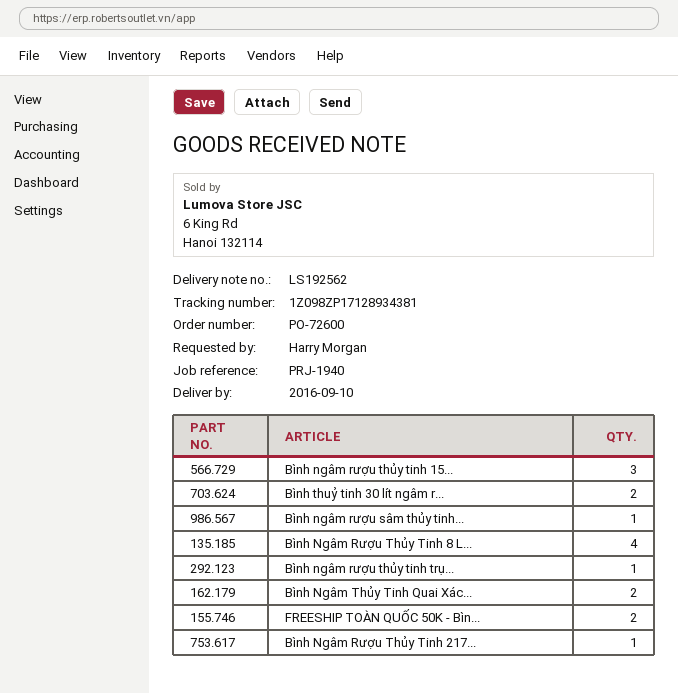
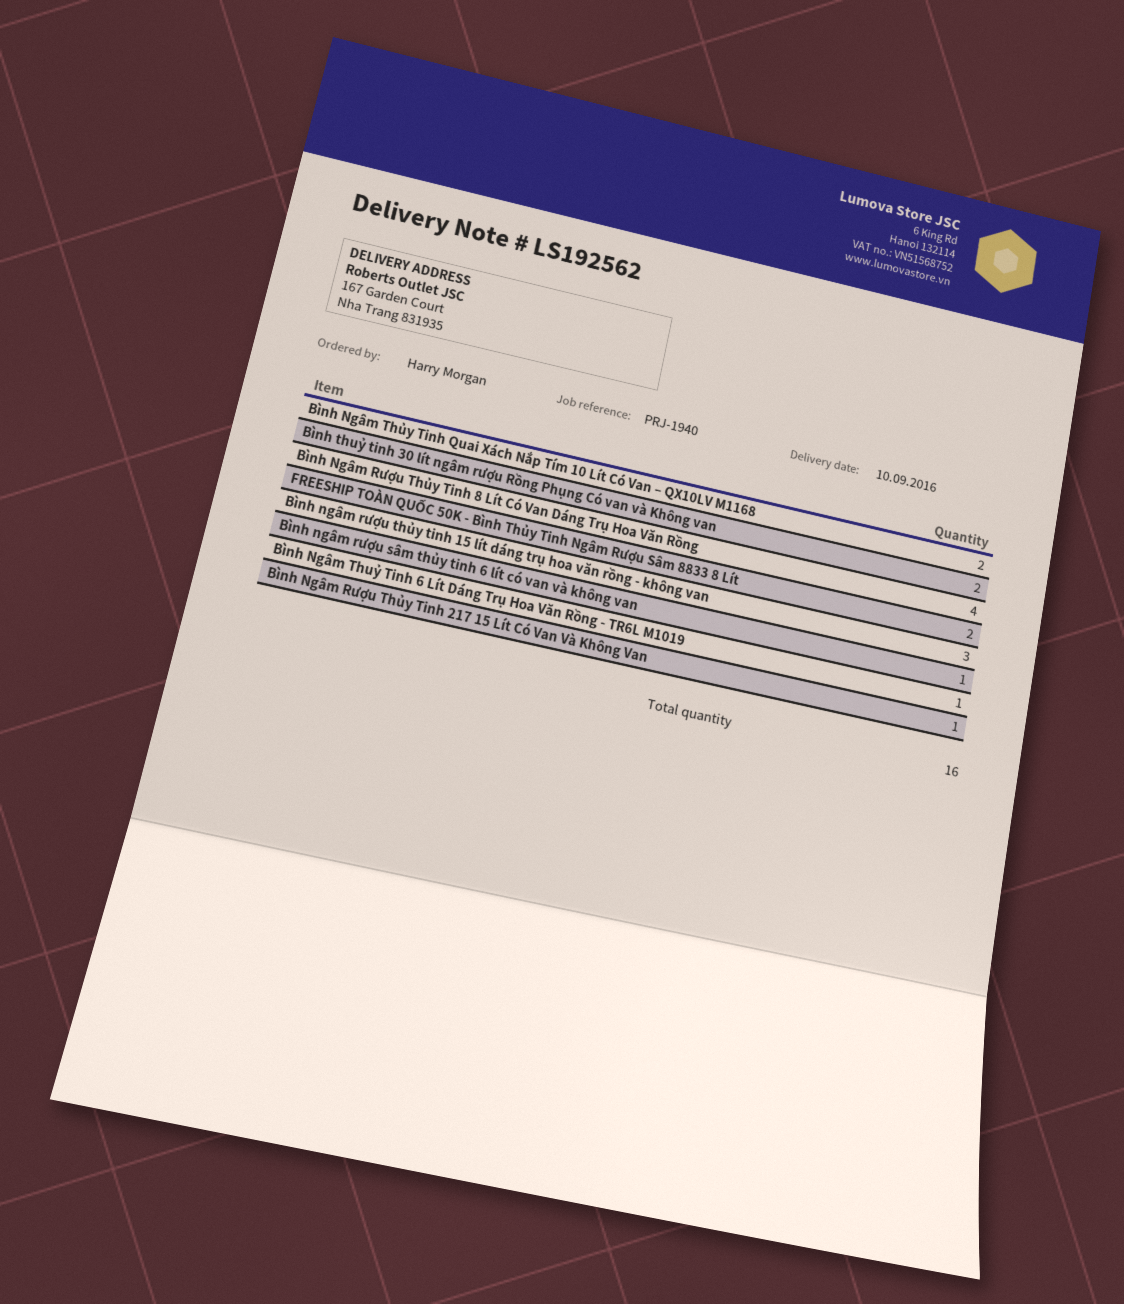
Bình ngâm rượu thủy tinh trụ...: 1 -> none
Bình Ngâm Thuỷ Tinh 6 Lít Dáng Trụ Hoa Văn Rồng - TR6L M1019: none -> 1

